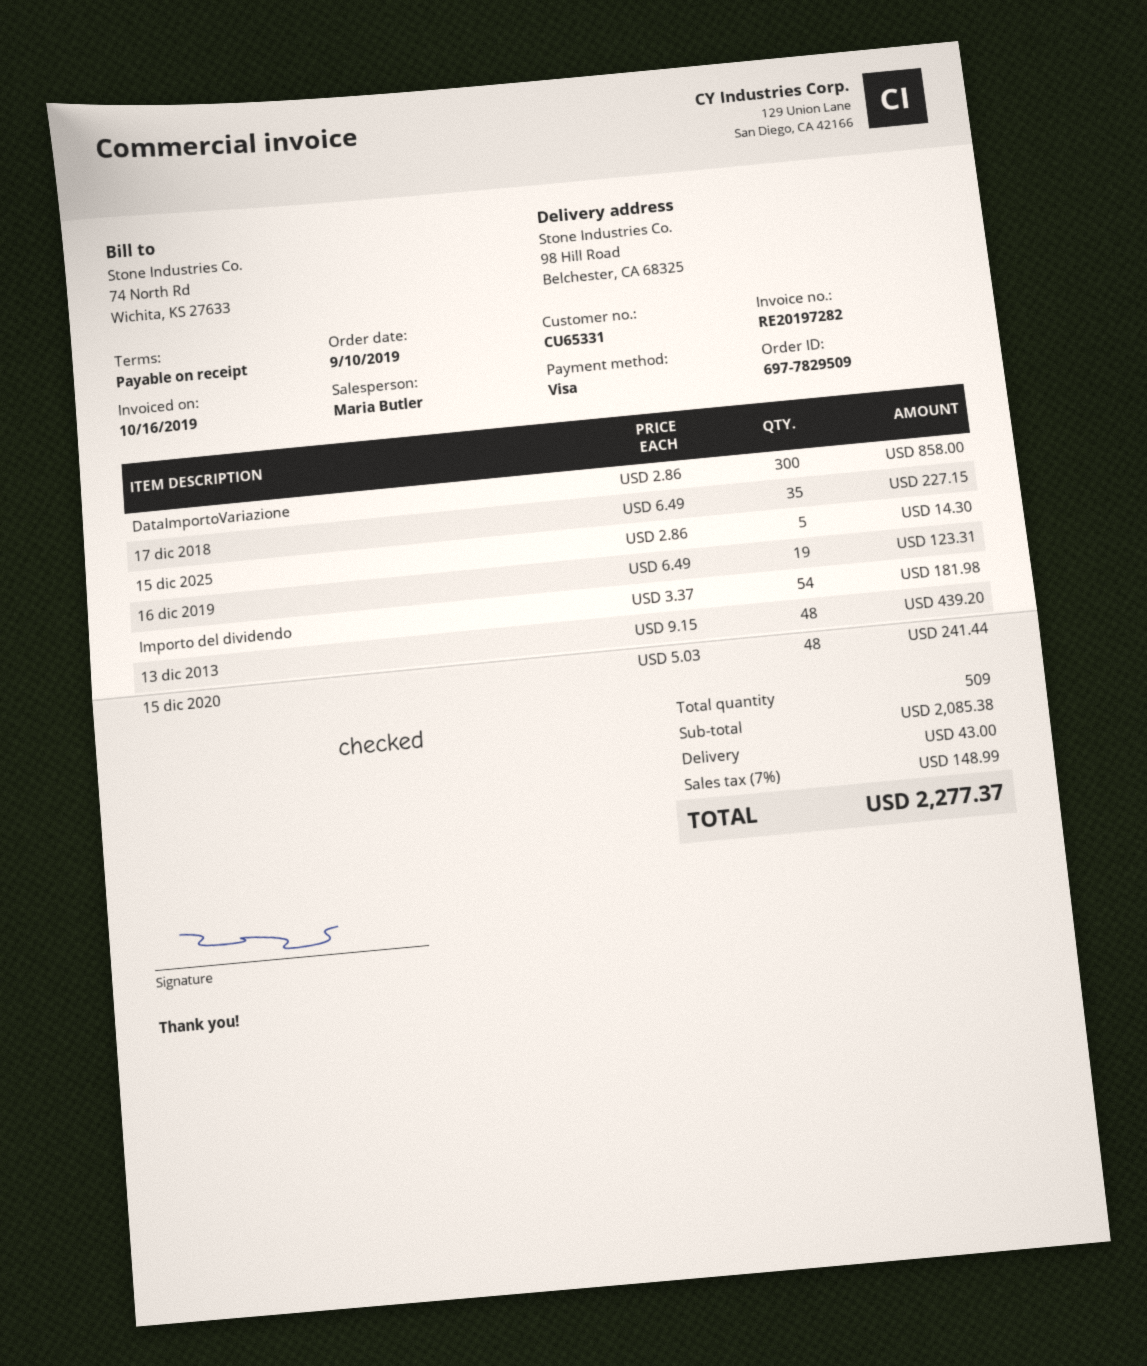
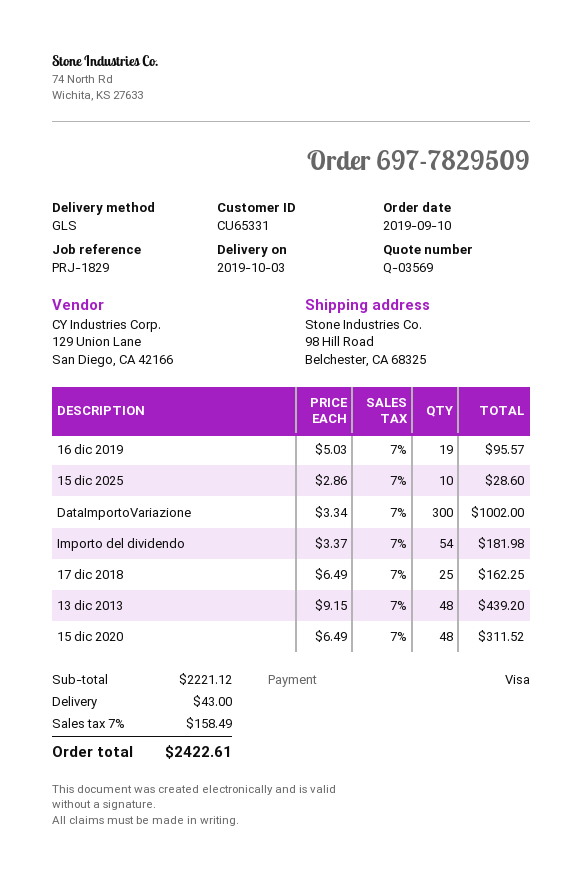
DataImportoVariazione: 300 x 2.86 = 858.00 -> 300 x 3.34 = 1002.00
17 dic 2018: 35 x 6.49 = 227.15 -> 25 x 6.49 = 162.25
15 dic 2025: 5 x 2.86 = 14.30 -> 10 x 2.86 = 28.60
16 dic 2019: 19 x 6.49 = 123.31 -> 19 x 5.03 = 95.57
15 dic 2020: 48 x 5.03 = 241.44 -> 48 x 6.49 = 311.52
subtotal: 2085.38 -> 2221.12
tax: 7% = 148.99 -> 7% = 158.49
total: 2277.37 -> 2422.61

